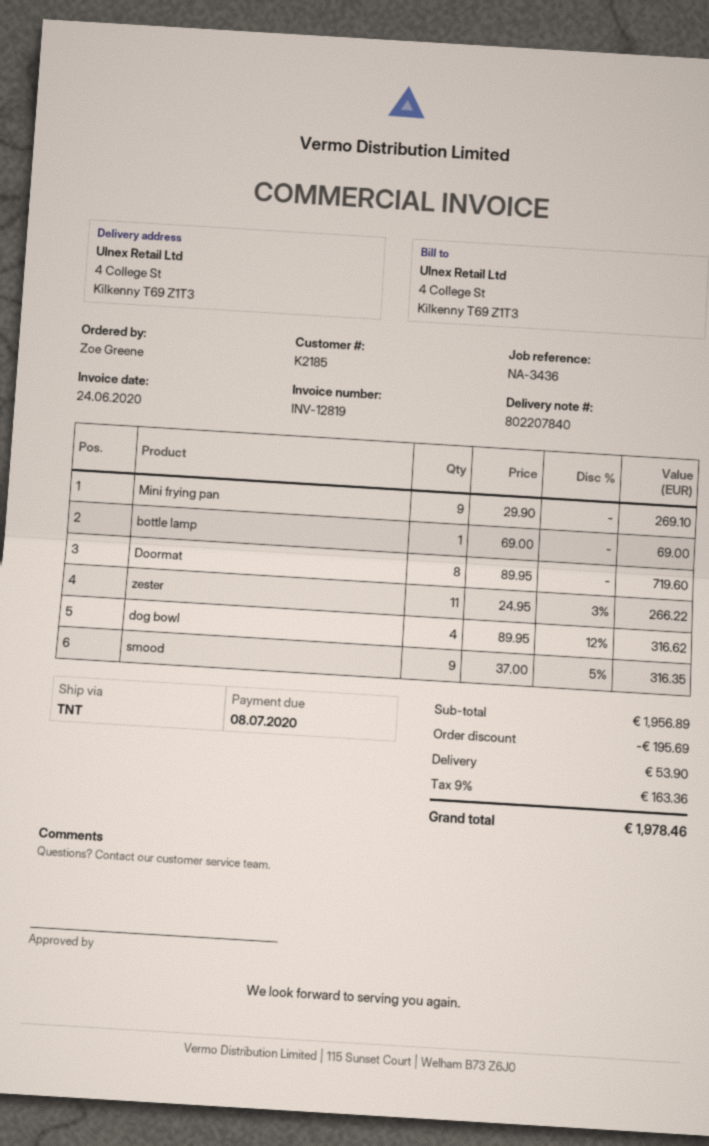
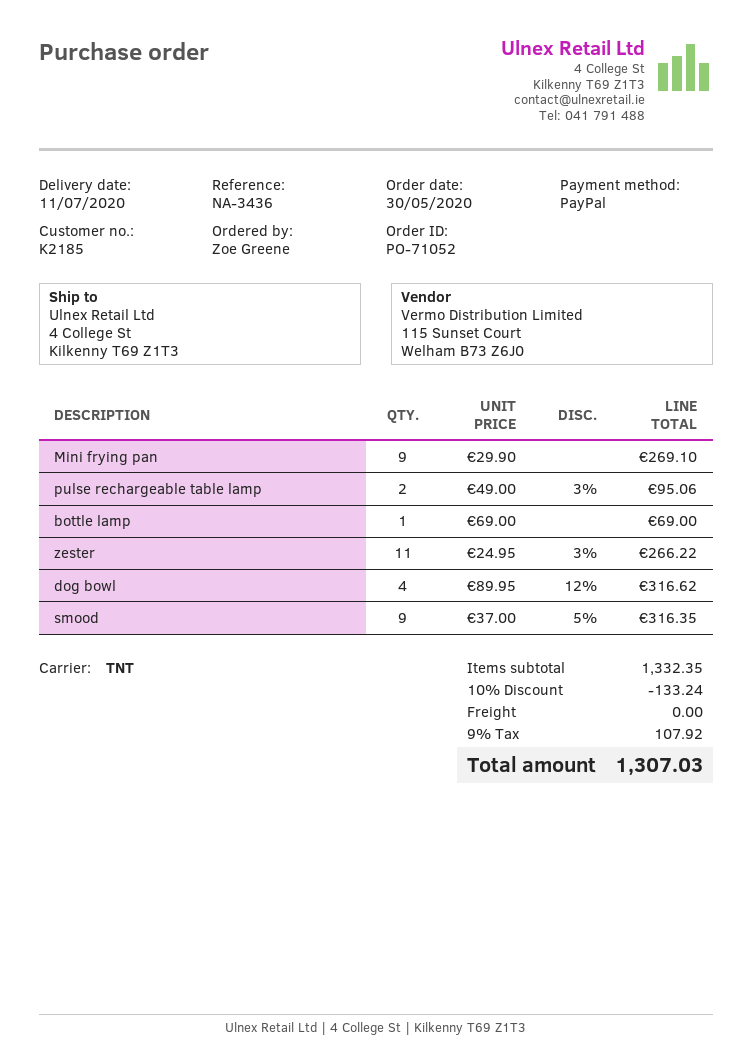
Doormat: 8 x 89.95 = 719.60 -> none
pulse rechargeable table lamp: none -> 2 x 49.00 - 3% = 95.06
subtotal: 1956.89 -> 1332.35
discount: 195.69 -> 133.24
shipping: 53.90 -> 0.00
tax: 9% = 163.36 -> 9% = 107.92
total: 1978.46 -> 1307.03

